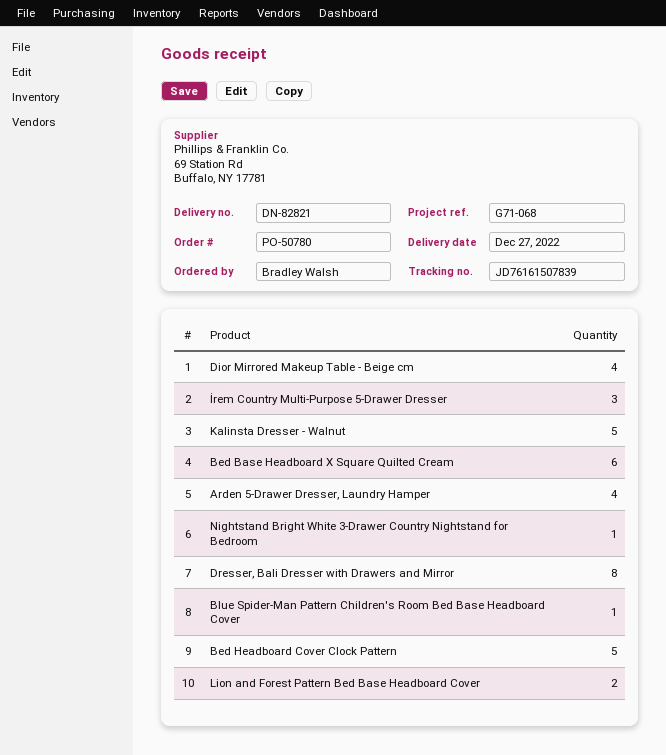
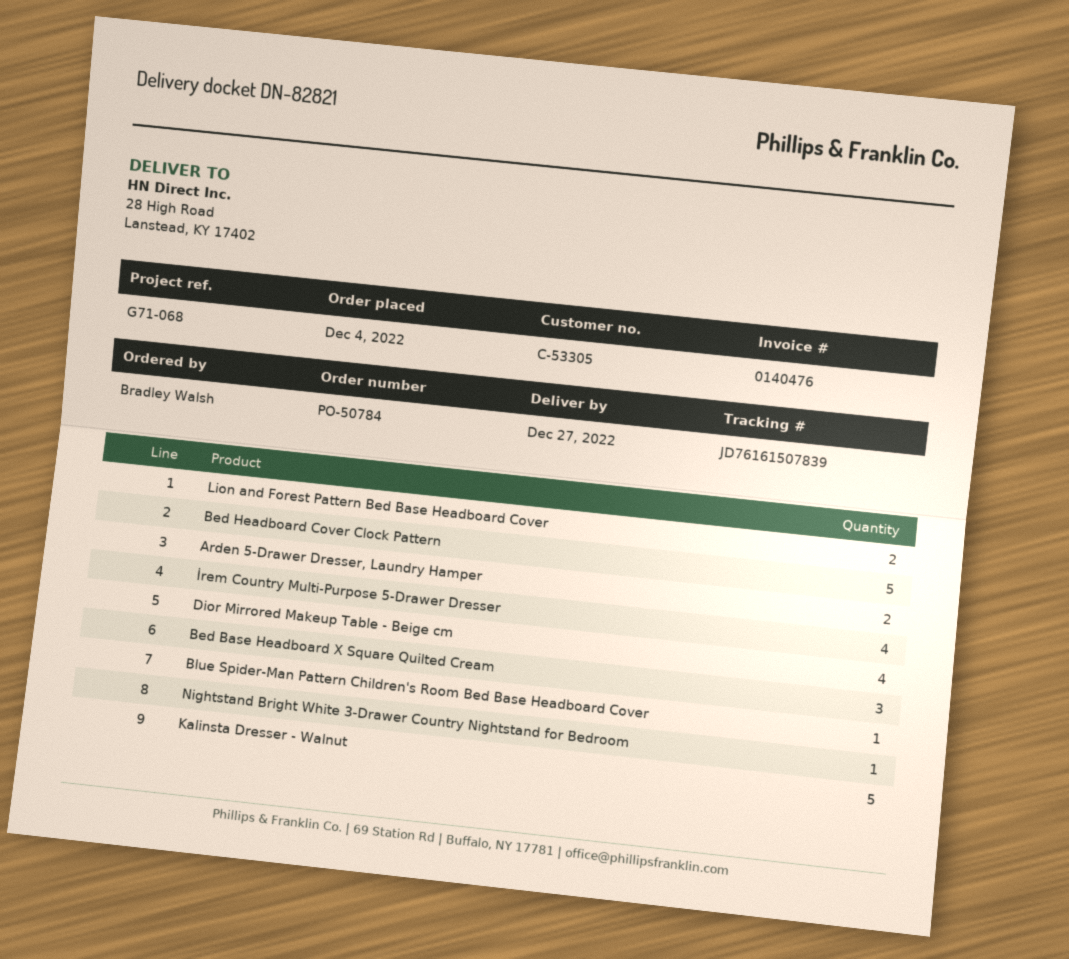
order number: PO-50780 -> PO-50784
İrem Country Multi-Purpose 5-Drawer Dresser: 3 -> 4
Bed Base Headboard X Square Quilted Cream: 6 -> 3
Arden 5-Drawer Dresser, Laundry Hamper: 4 -> 2
Dresser, Bali Dresser with Drawers and Mirror: 8 -> none

